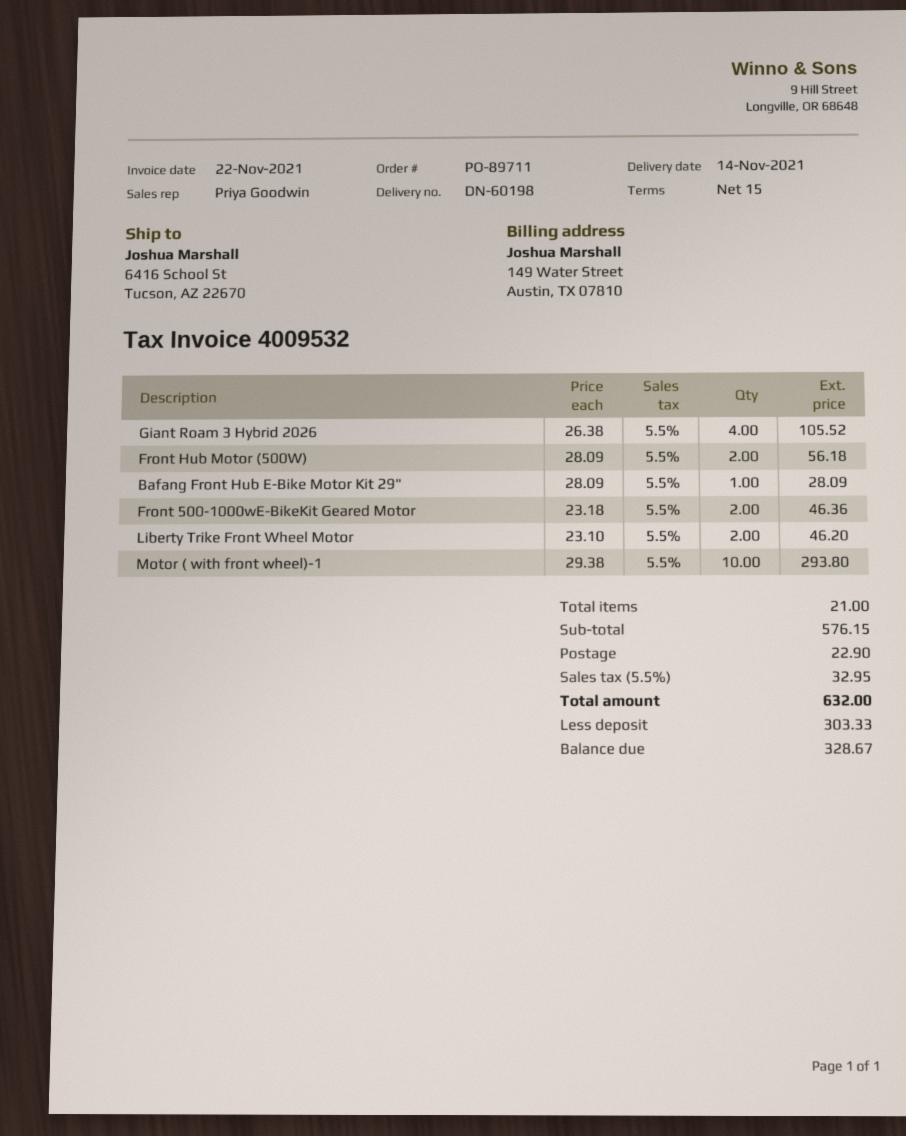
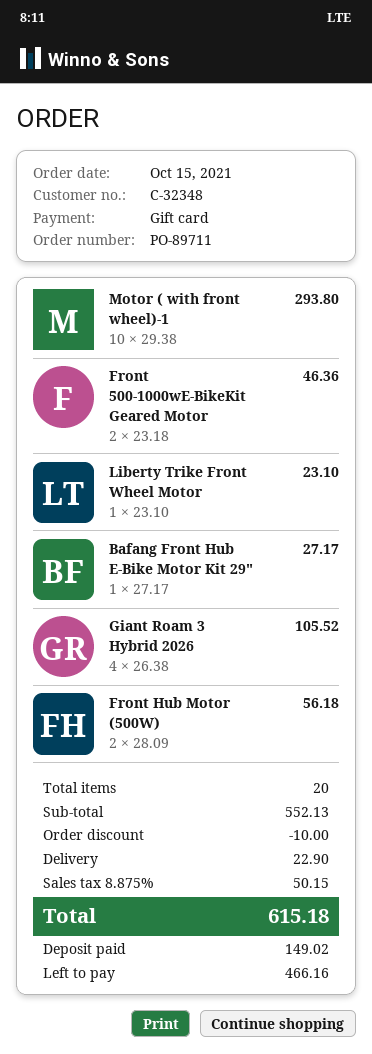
Bafang Front Hub E-Bike Motor Kit 29": 1 x 28.09 = 28.09 -> 1 x 27.17 = 27.17
Liberty Trike Front Wheel Motor: 2 x 23.10 = 46.20 -> 1 x 23.10 = 23.10
total quantity: 21 -> 20
subtotal: 576.15 -> 552.13
discount: none -> 10.00
tax: 5.5% = 32.95 -> 8.875% = 50.15
total: 632.00 -> 615.18
deposit: 303.33 -> 149.02
balance: 328.67 -> 466.16

